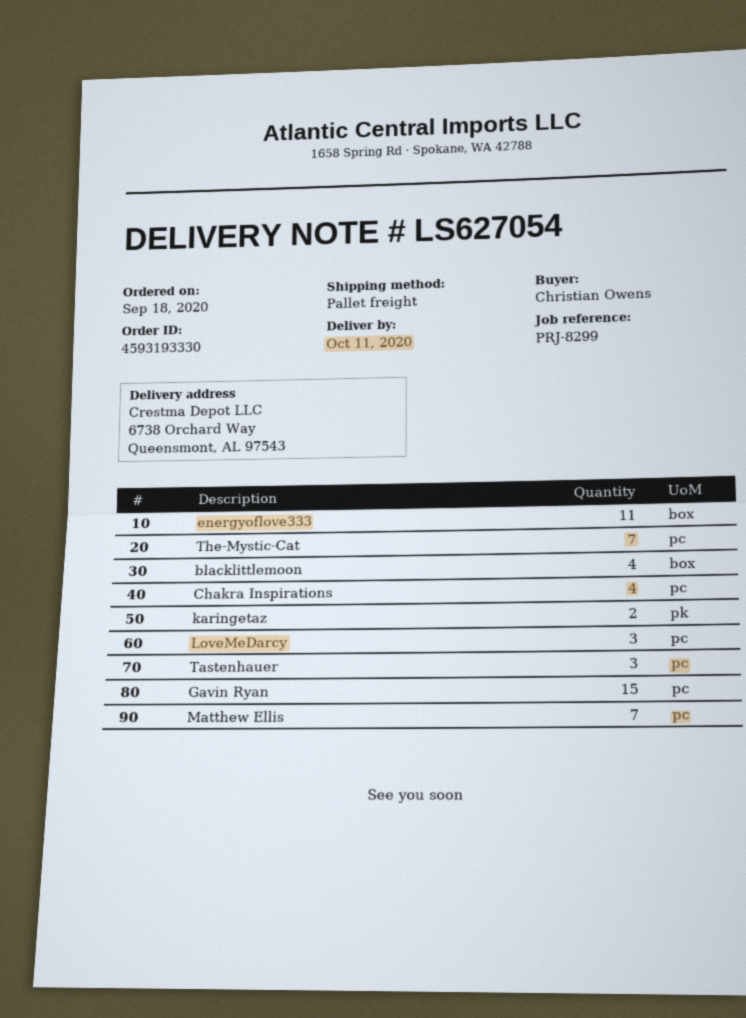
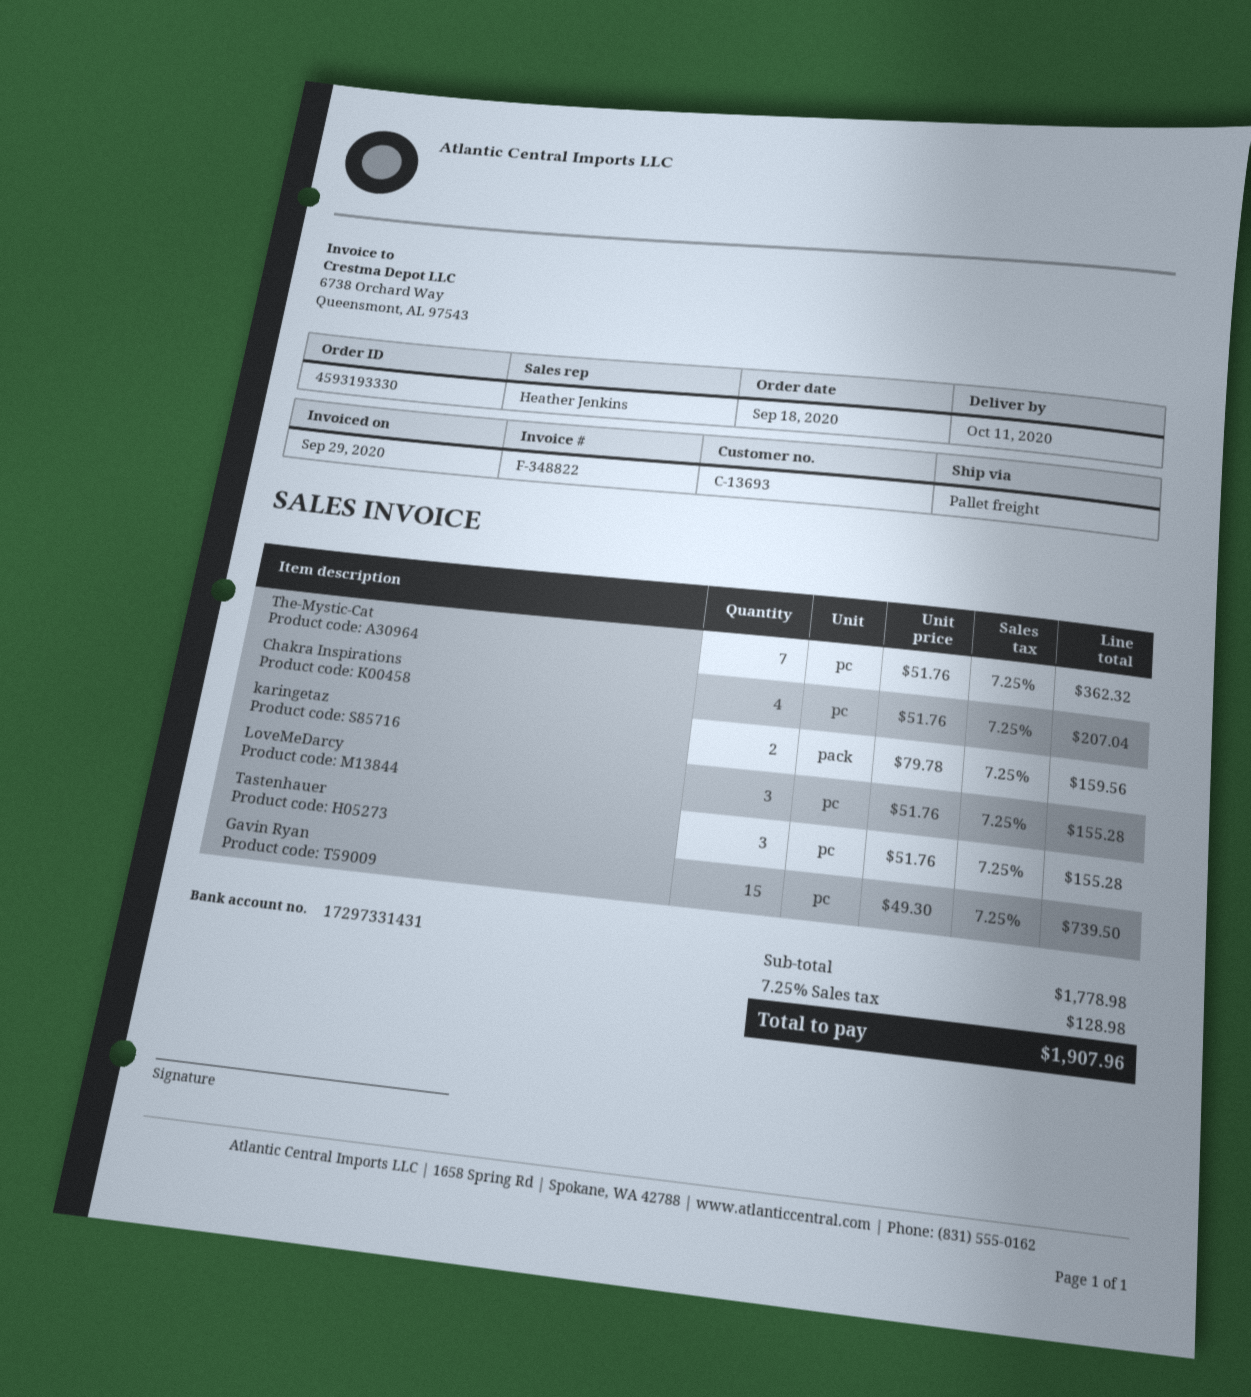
energyoflove333: 11 -> none
blacklittlemoon: 4 -> none
Matthew Ellis: 7 -> none

